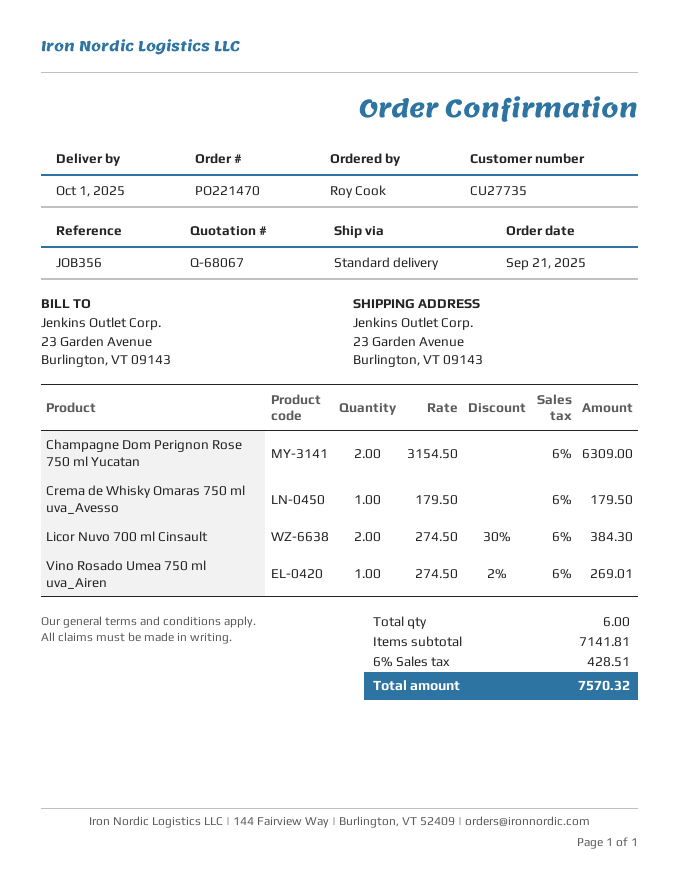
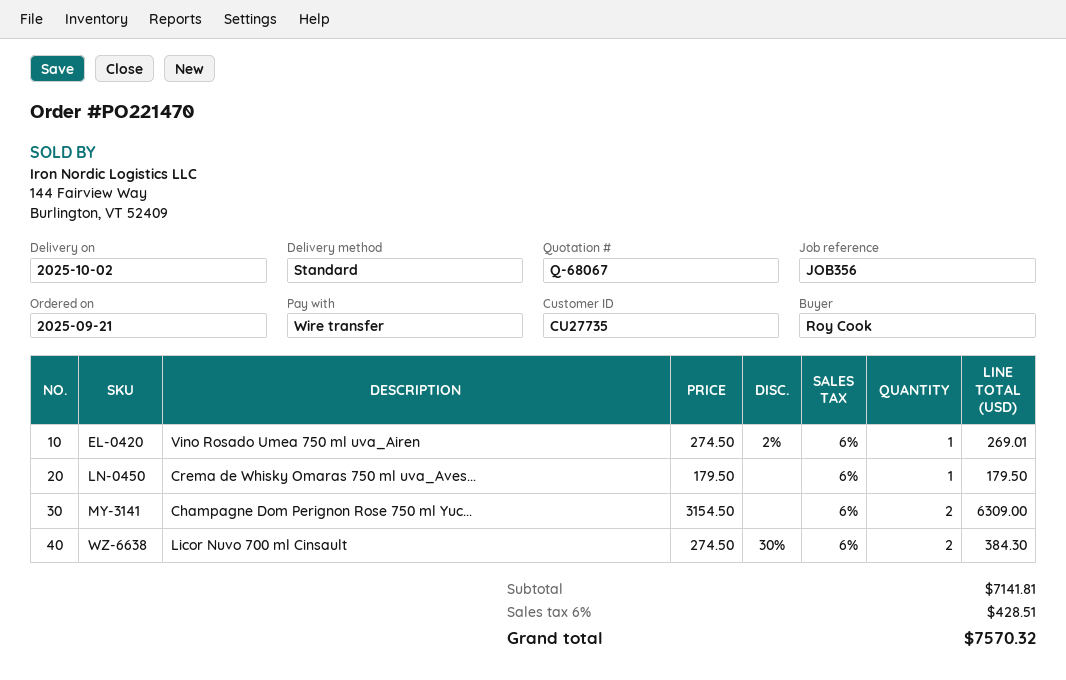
delivery date: 2025-10-01 -> 2025-10-02

